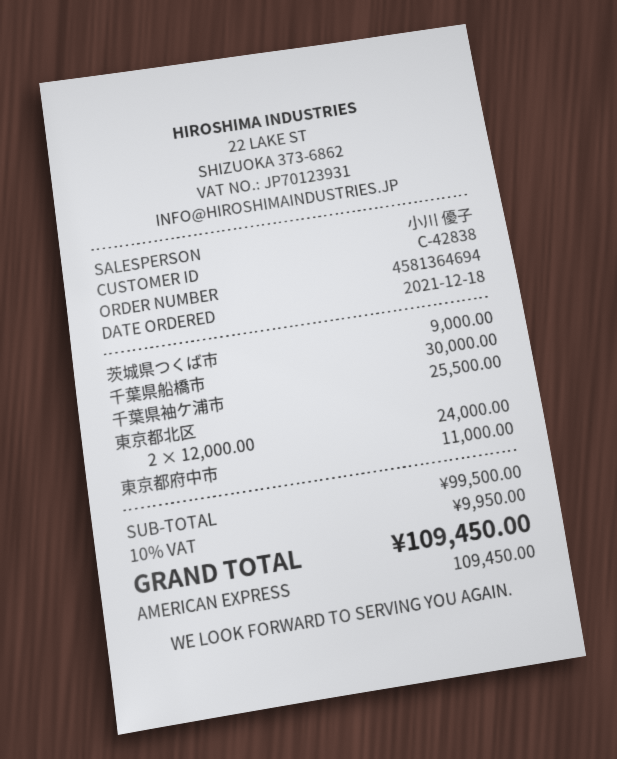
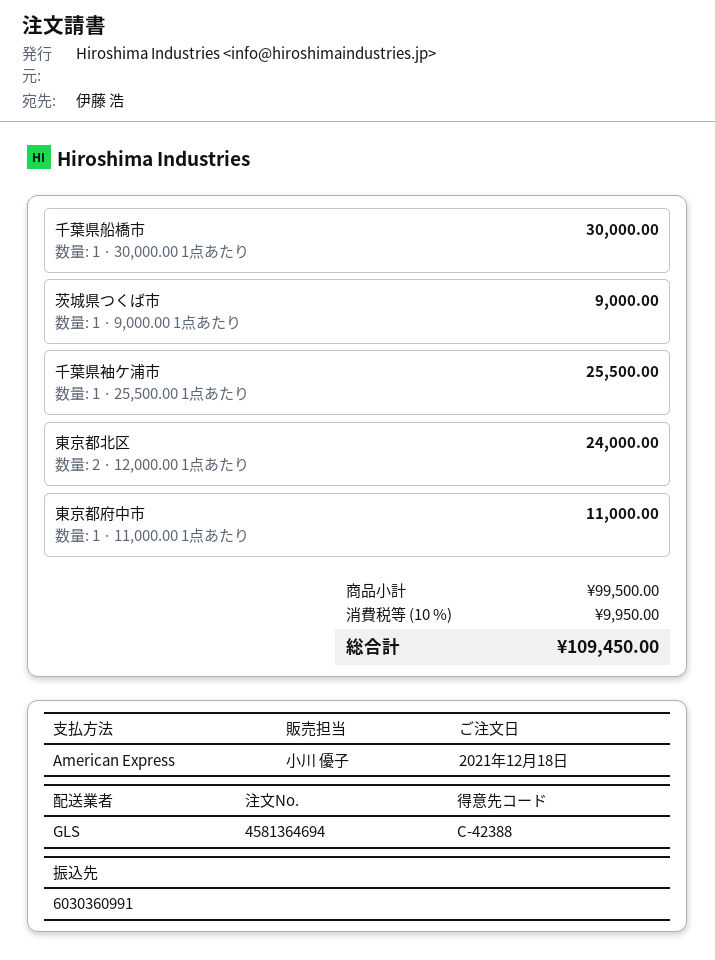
customer number: C-42838 -> C-42388

